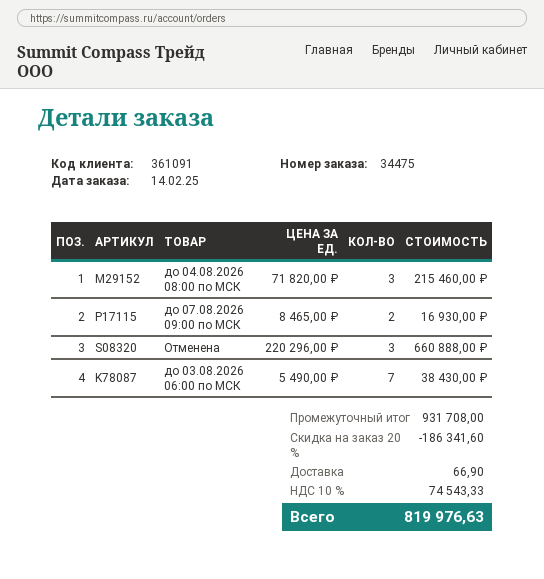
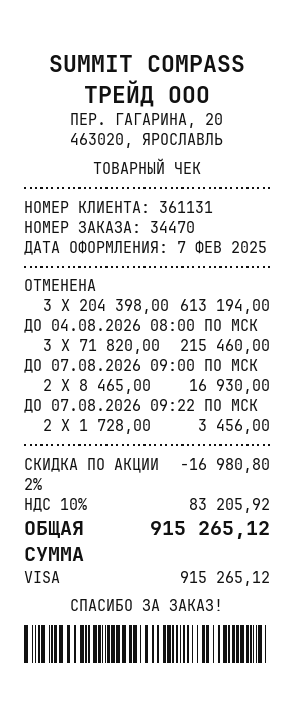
order number: 34475 -> 34470
order date: 2025-02-14 -> 2025-02-07
customer number: 361091 -> 361131
Отменена: 3 x 220296.00 = 660888.00 -> 3 x 204398.00 = 613194.00
до 03.08.2026 06:00 по МСК: 7 x 5490.00 = 38430.00 -> none
ДО 07.08.2026 09:22 ПО МСК: none -> 2 x 1728.00 = 3456.00
discount: 20% = 186341.60 -> 2% = 16980.80
shipping: 66.90 -> none
tax: 10% = 74543.33 -> 10% = 83205.92
total: 819976.63 -> 915265.12

